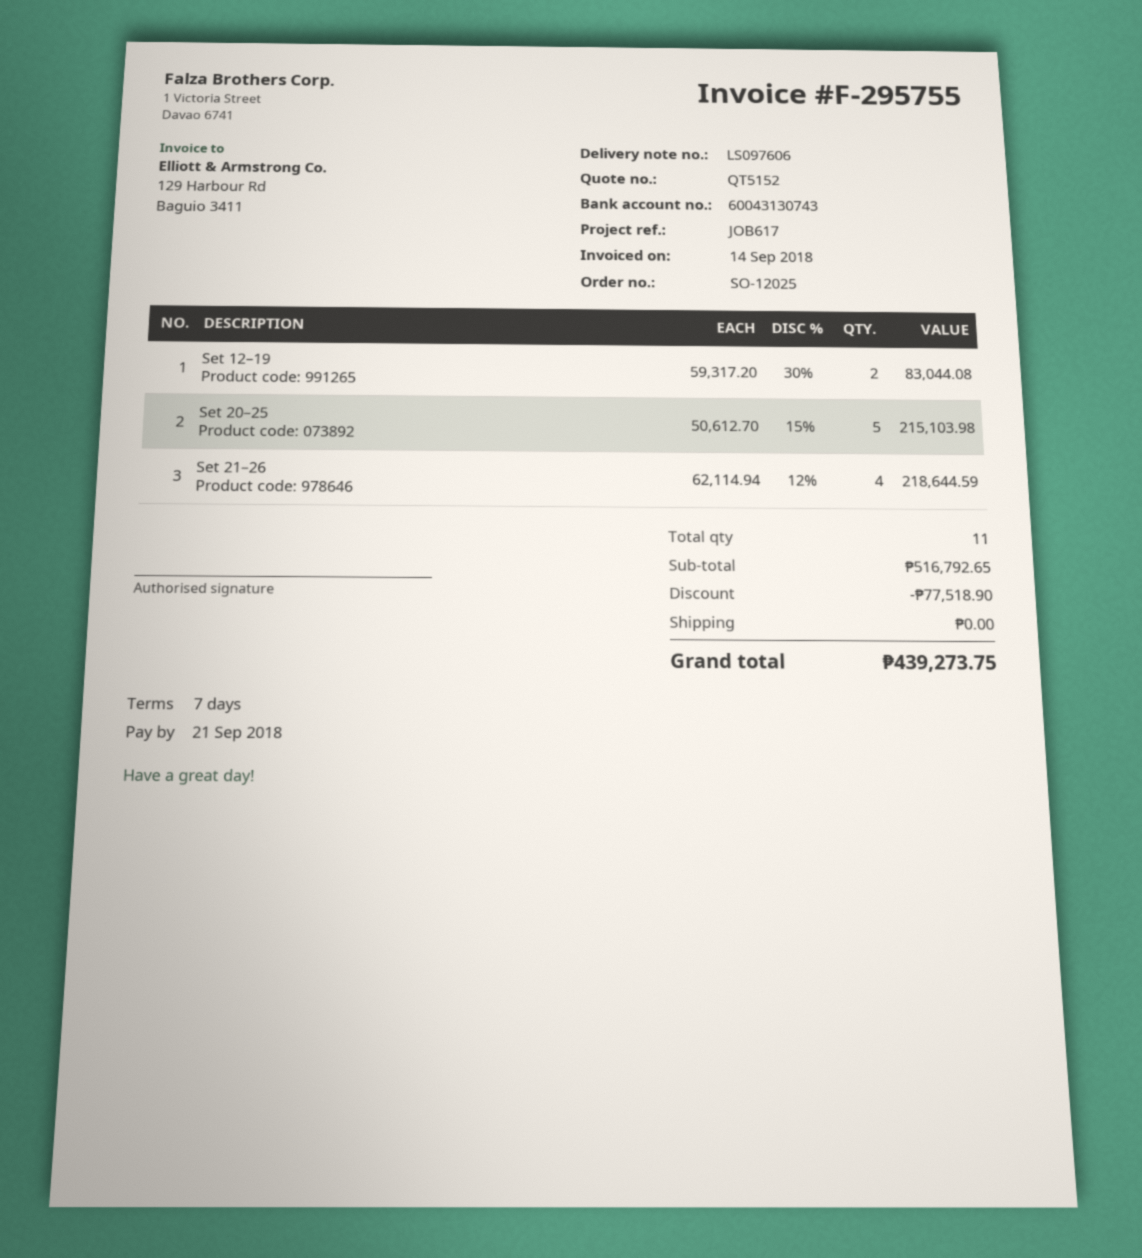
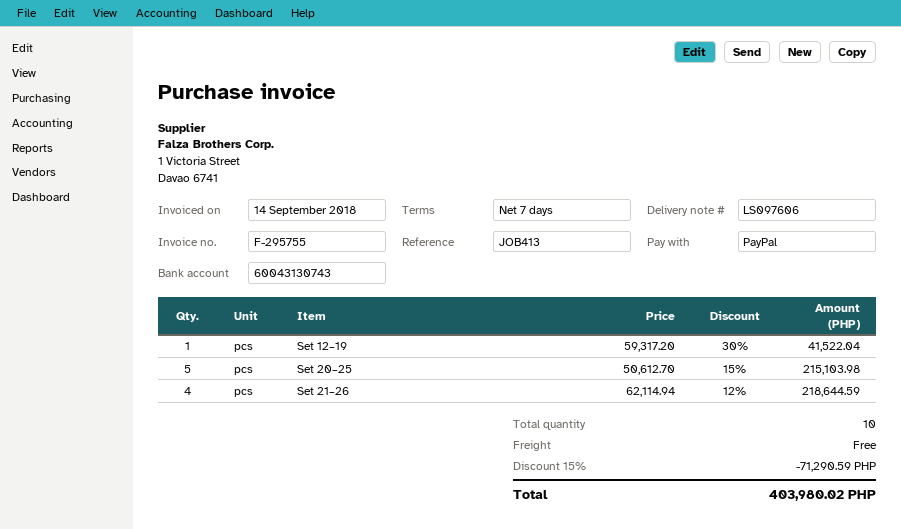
reference: JOB617 -> JOB413
Set 12–19: 2 x 59317.20 - 30% = 83044.08 -> 1 x 59317.20 - 30% = 41522.04
total quantity: 11 -> 10
discount: 77518.90 -> 71290.59
total: 439273.75 -> 403980.02

